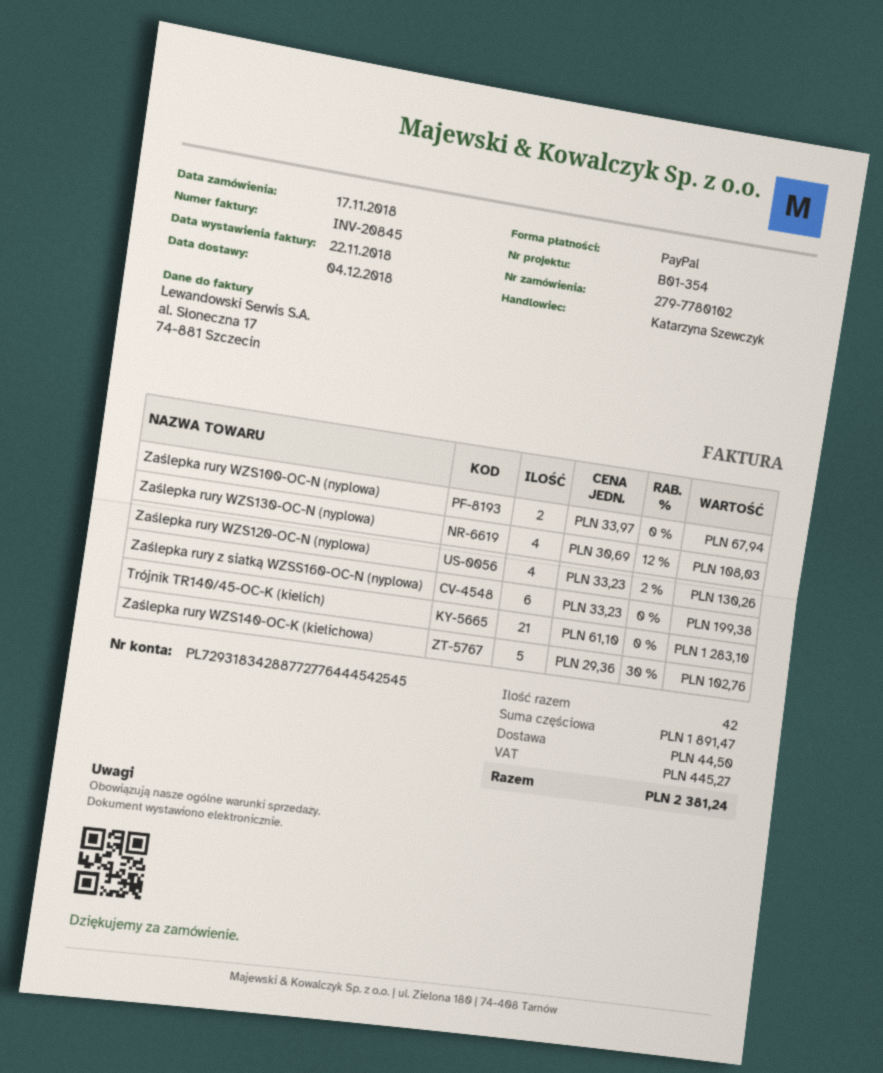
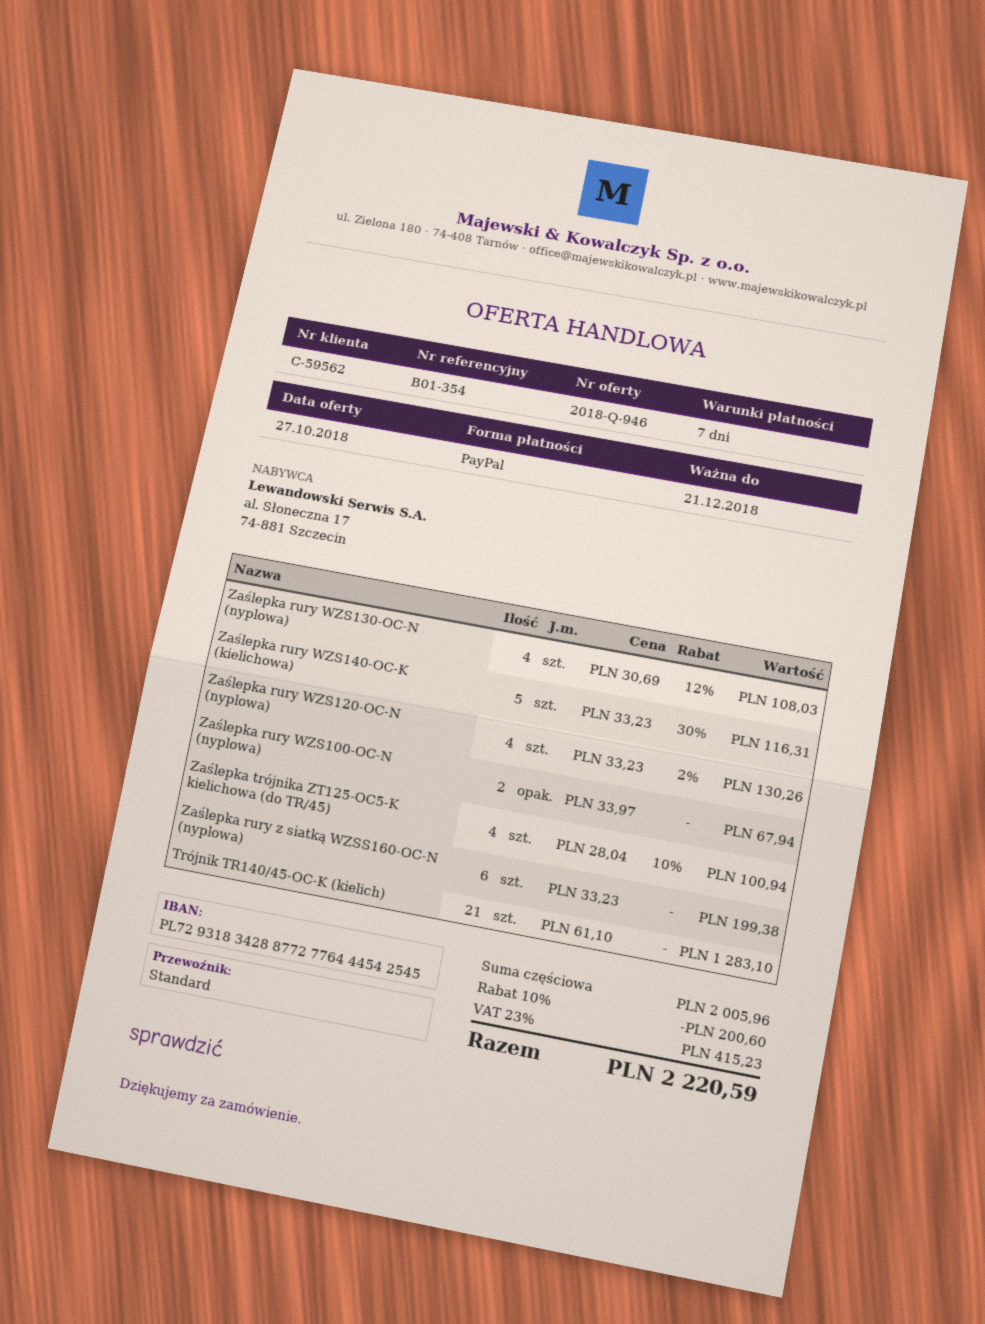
Zaślepka rury WZS140-OC-K (kielichowa): 5 x 29.36 - 30% = 102.76 -> 5 x 33.23 - 30% = 116.31
Zaślepka trójnika ZT125-OC5-K kielichowa (do TR/45): none -> 4 x 28.04 - 10% = 100.94
subtotal: 1891.47 -> 2005.96
discount: none -> 10% = 200.60
shipping: 44.50 -> none
tax: 445.27 -> 415.23
total: 2381.24 -> 2220.59

